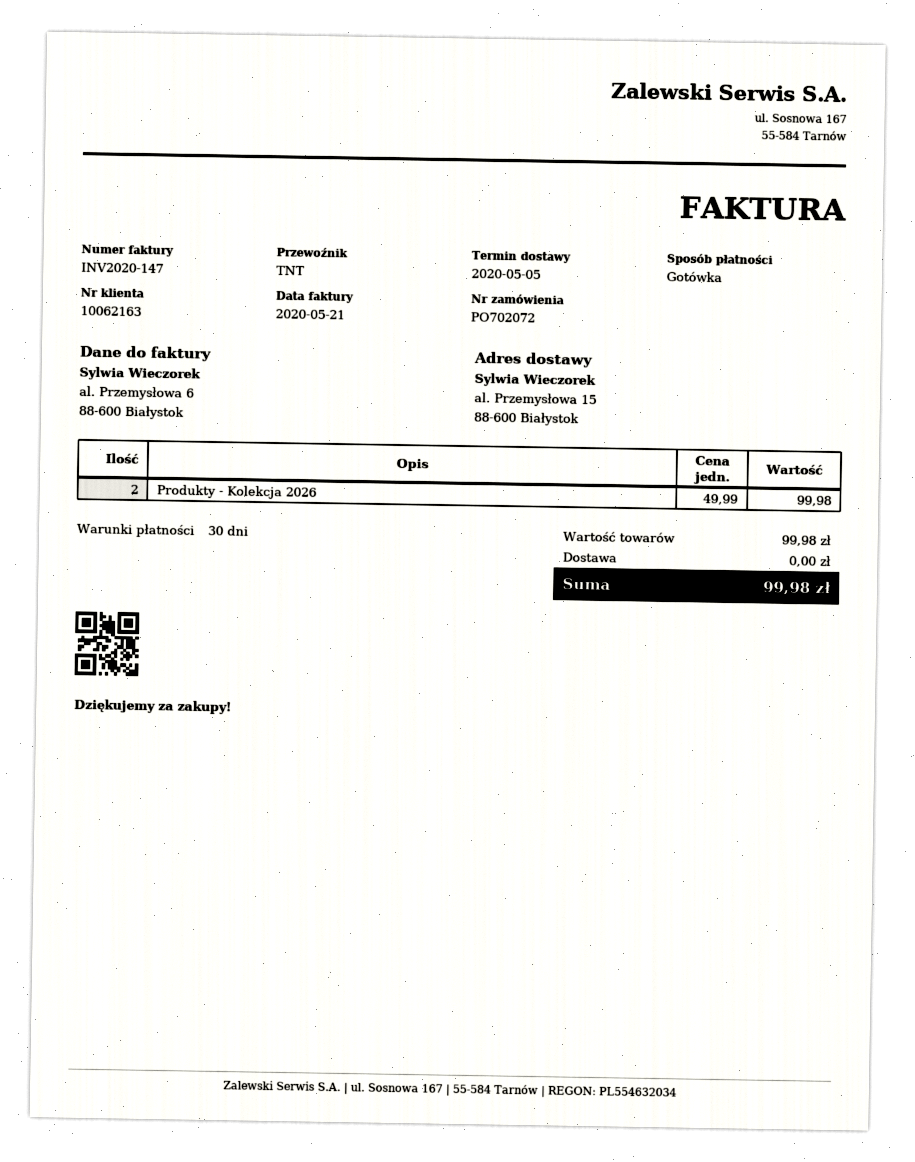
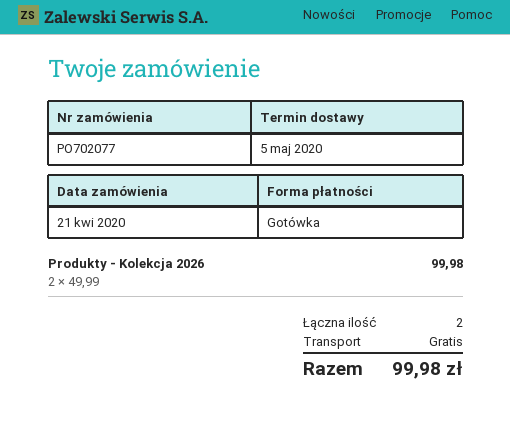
order number: PO702072 -> PO702077

